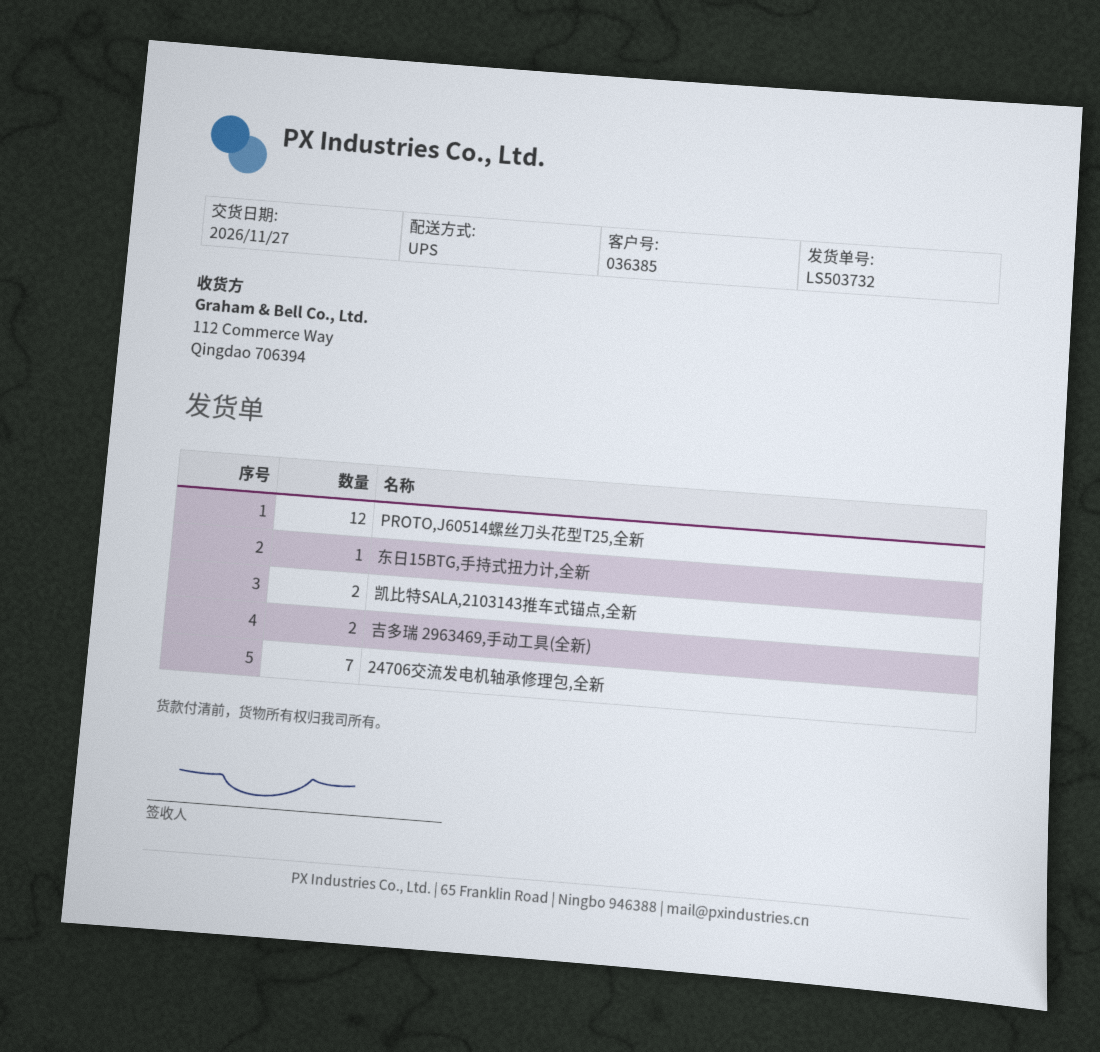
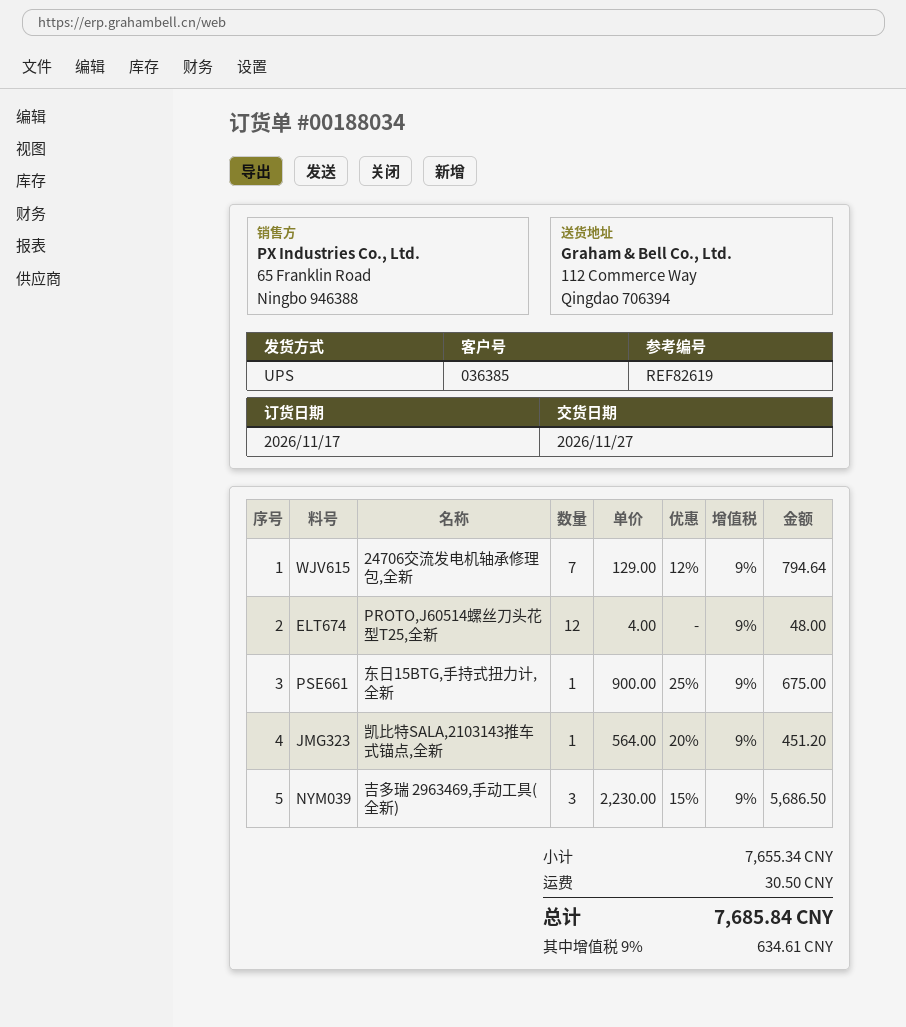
凯比特SALA,2103143推车式锚点,全新: 2 -> 1
吉多瑞 2963469,手动工具(全新): 2 -> 3

